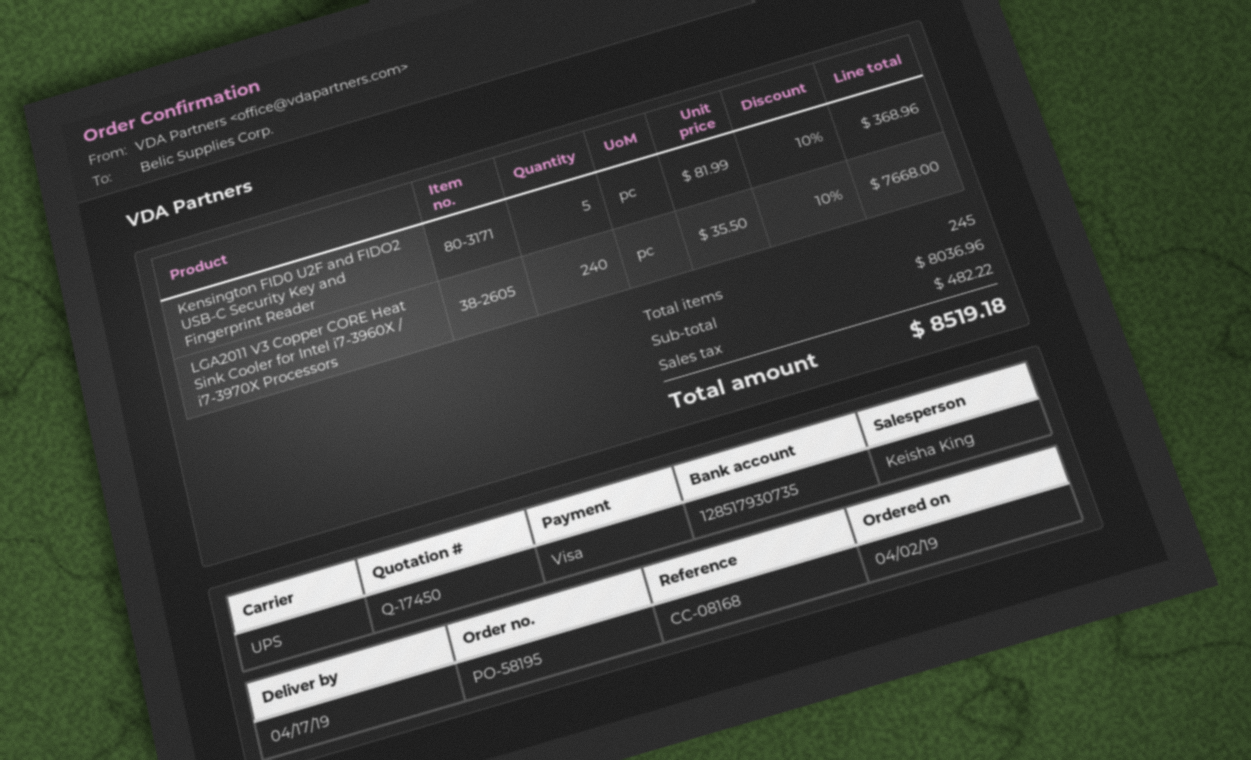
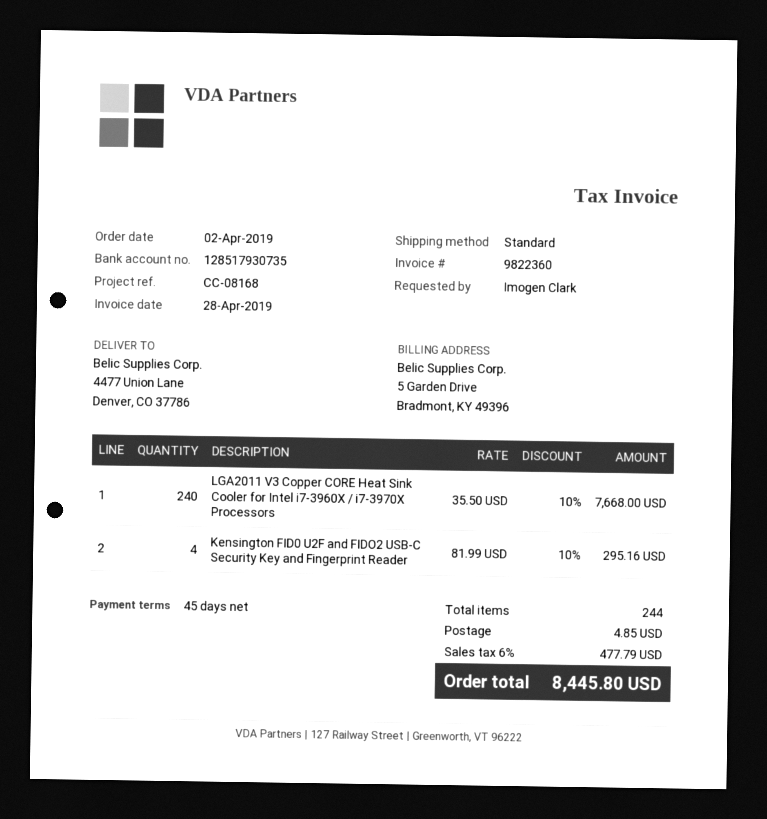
shipping method: UPS -> standard
Kensington FID0 U2F and FIDO2 USB-C Security Key and Fingerprint Reader: 5 x 81.99 - 10% = 368.96 -> 4 x 81.99 - 10% = 295.16
total quantity: 245 -> 244
shipping: none -> 4.85
tax: 482.22 -> 477.79
total: 8519.18 -> 8445.80

